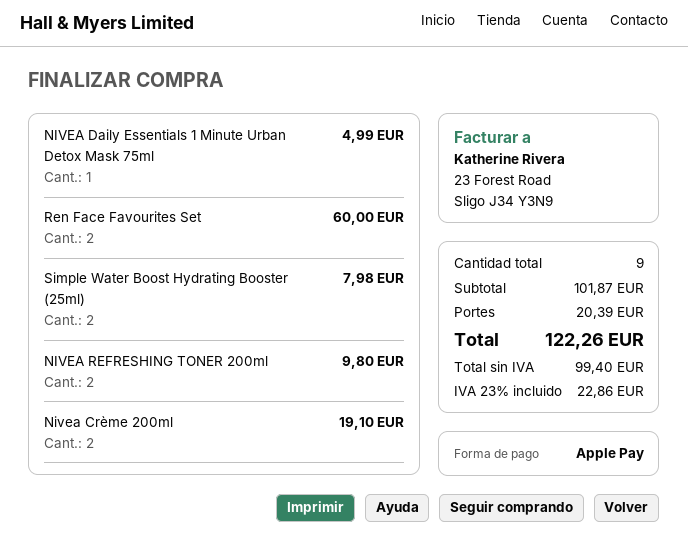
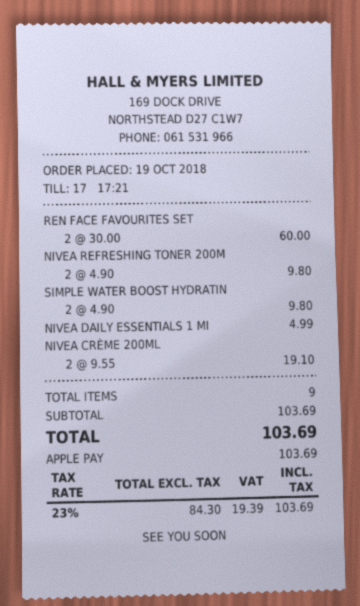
Simple Water Boost Hydrating Booster (25ml): 2 for 7.98 -> 2 for 9.80
subtotal: 101.87 -> 103.69
shipping: 20.39 -> none
net: 99.40 -> 84.30
tax: 23% = 22.86 -> 23% = 19.39
total: 122.26 -> 103.69

